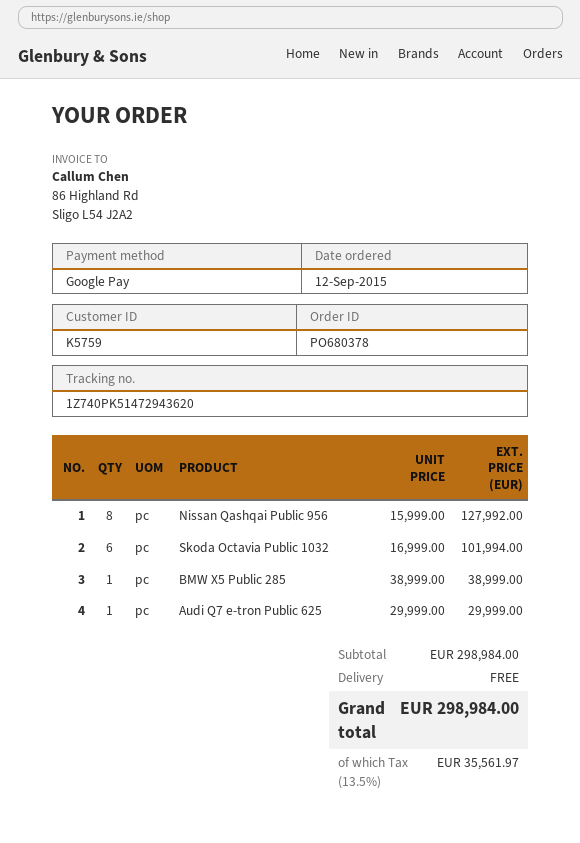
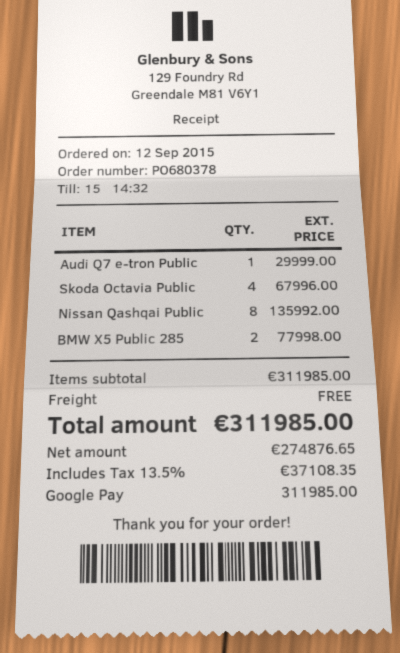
Nissan Qashqai Public 956: 8 for 127992.00 -> 8 for 135992.00
Skoda Octavia Public 1032: 6 for 101994.00 -> 4 for 67996.00
BMW X5 Public 285: 1 for 38999.00 -> 2 for 77998.00
subtotal: 298984.00 -> 311985.00
tax: 13.5% = 35561.97 -> 13.5% = 37108.35
total: 298984.00 -> 311985.00

